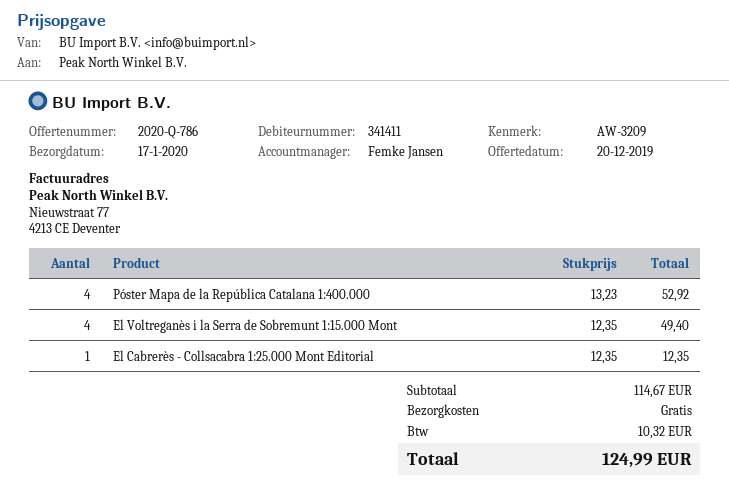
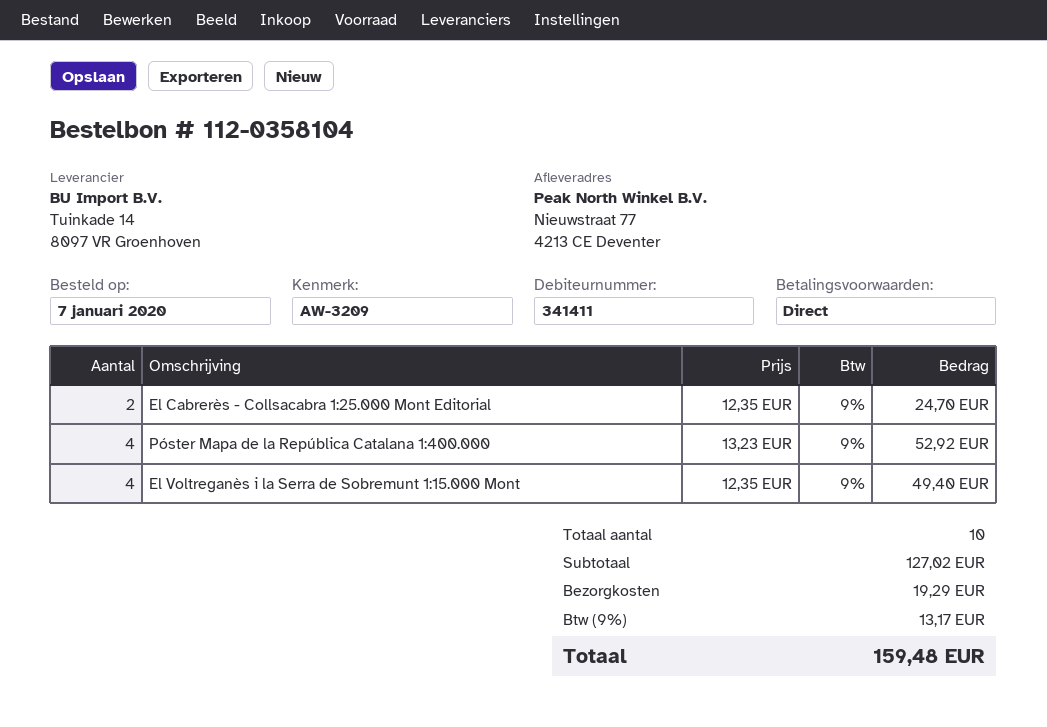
El Cabrerès - Collsacabra 1:25.000 Mont Editorial: 1 x 12.35 = 12.35 -> 2 x 12.35 = 24.70
subtotal: 114.67 -> 127.02
shipping: 0.00 -> 19.29
tax: 10.32 -> 13.17
total: 124.99 -> 159.48

